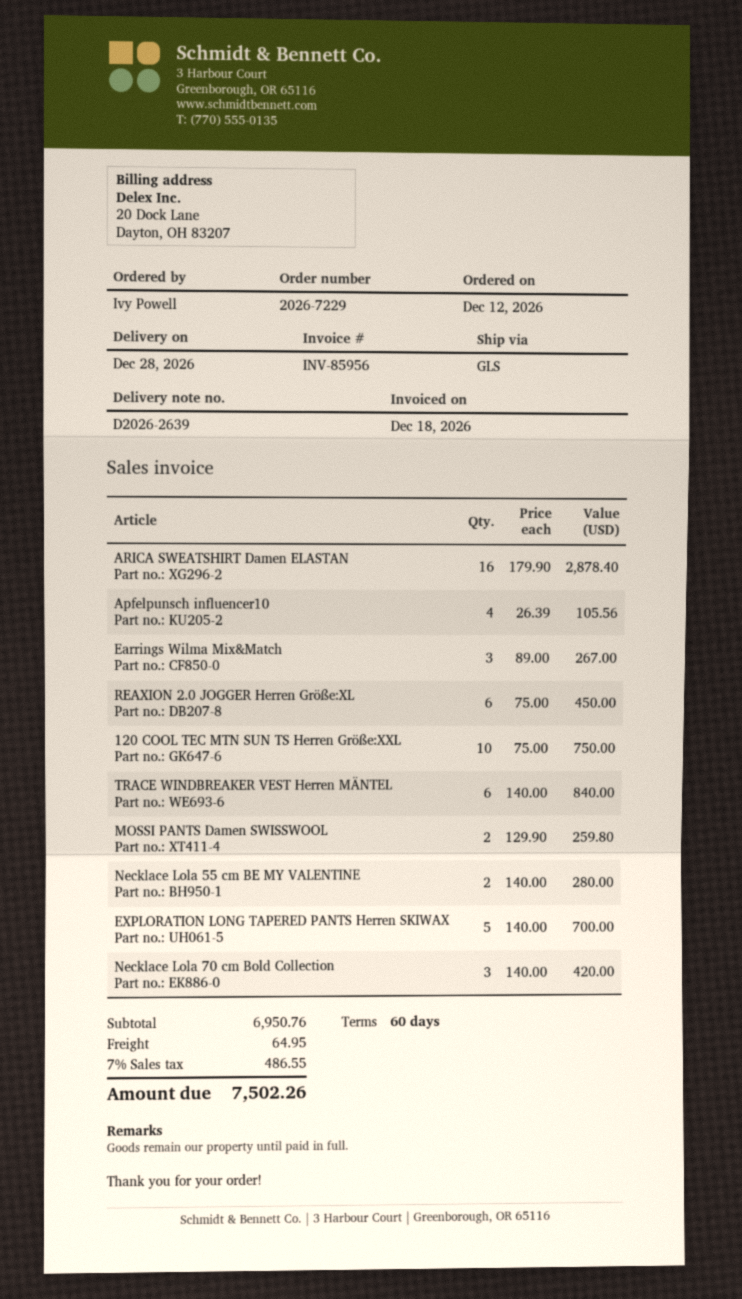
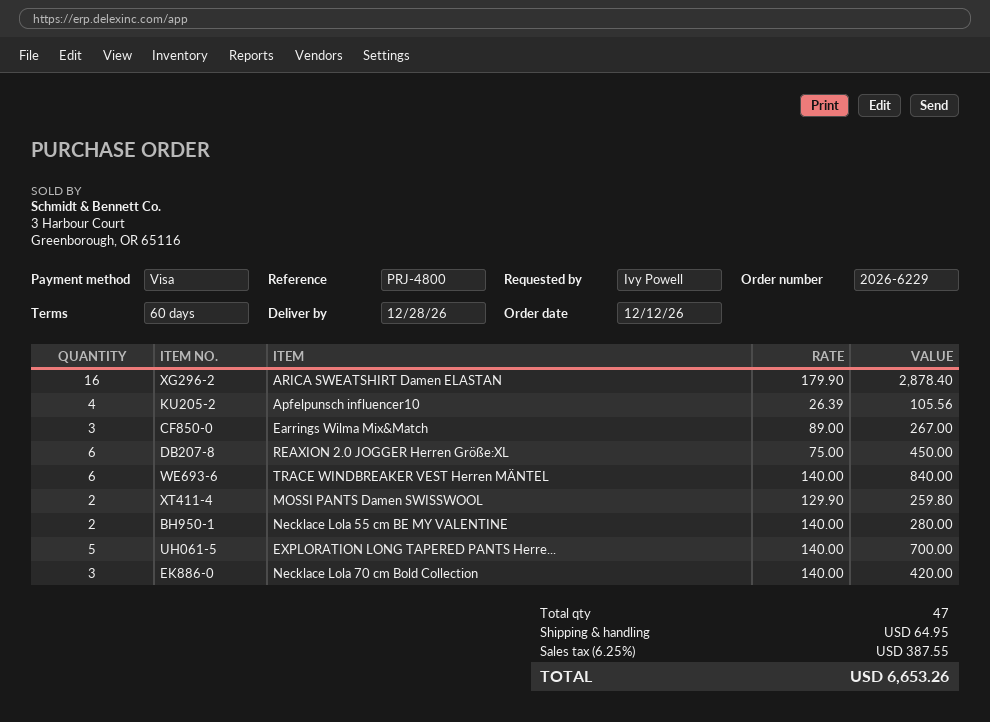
order number: 2026-7229 -> 2026-6229
120 COOL TEC MTN SUN TS Herren Größe:XXL: 10 x 75.00 = 750.00 -> none
tax: 7% = 486.55 -> 6.25% = 387.55
total: 7502.26 -> 6653.26

